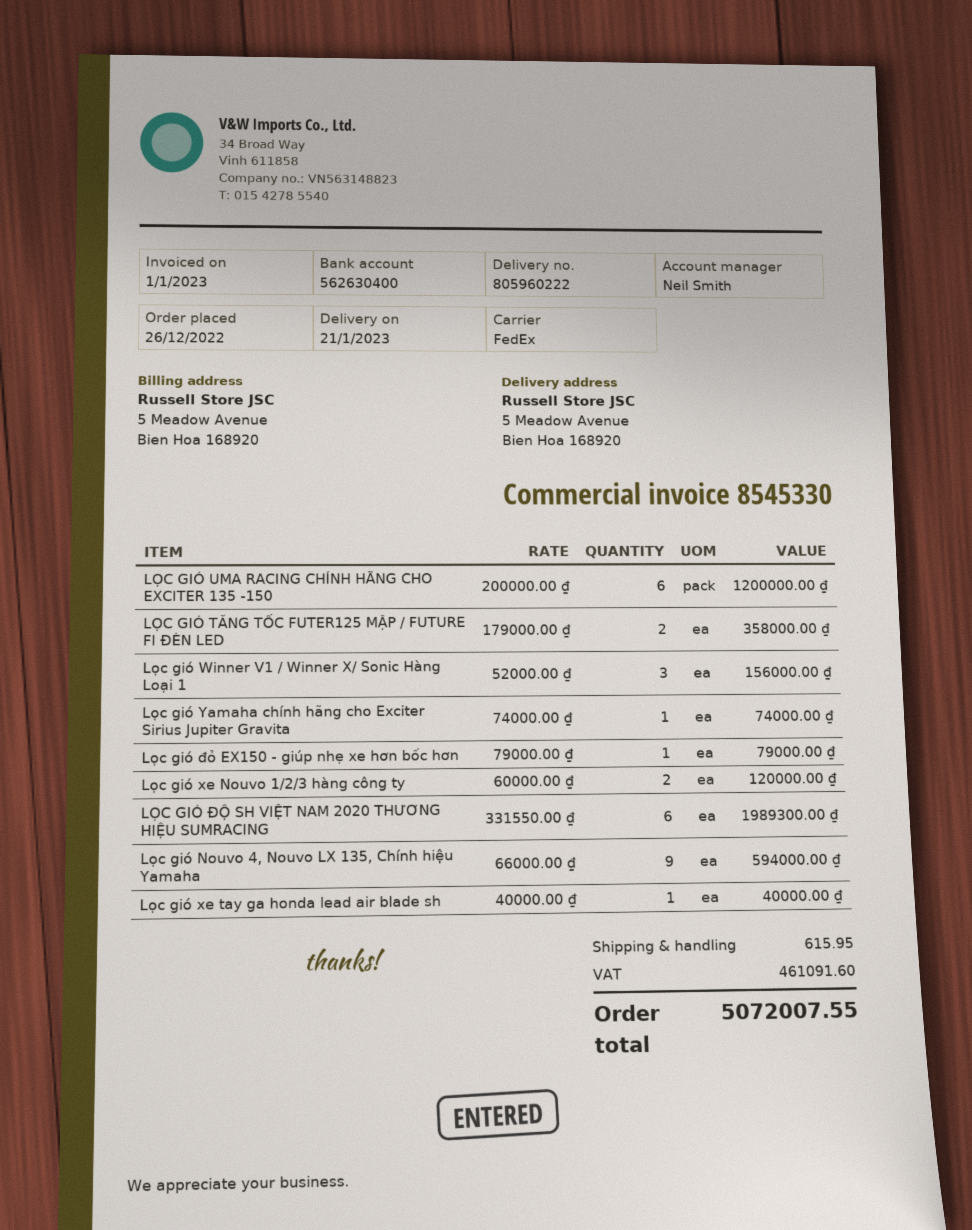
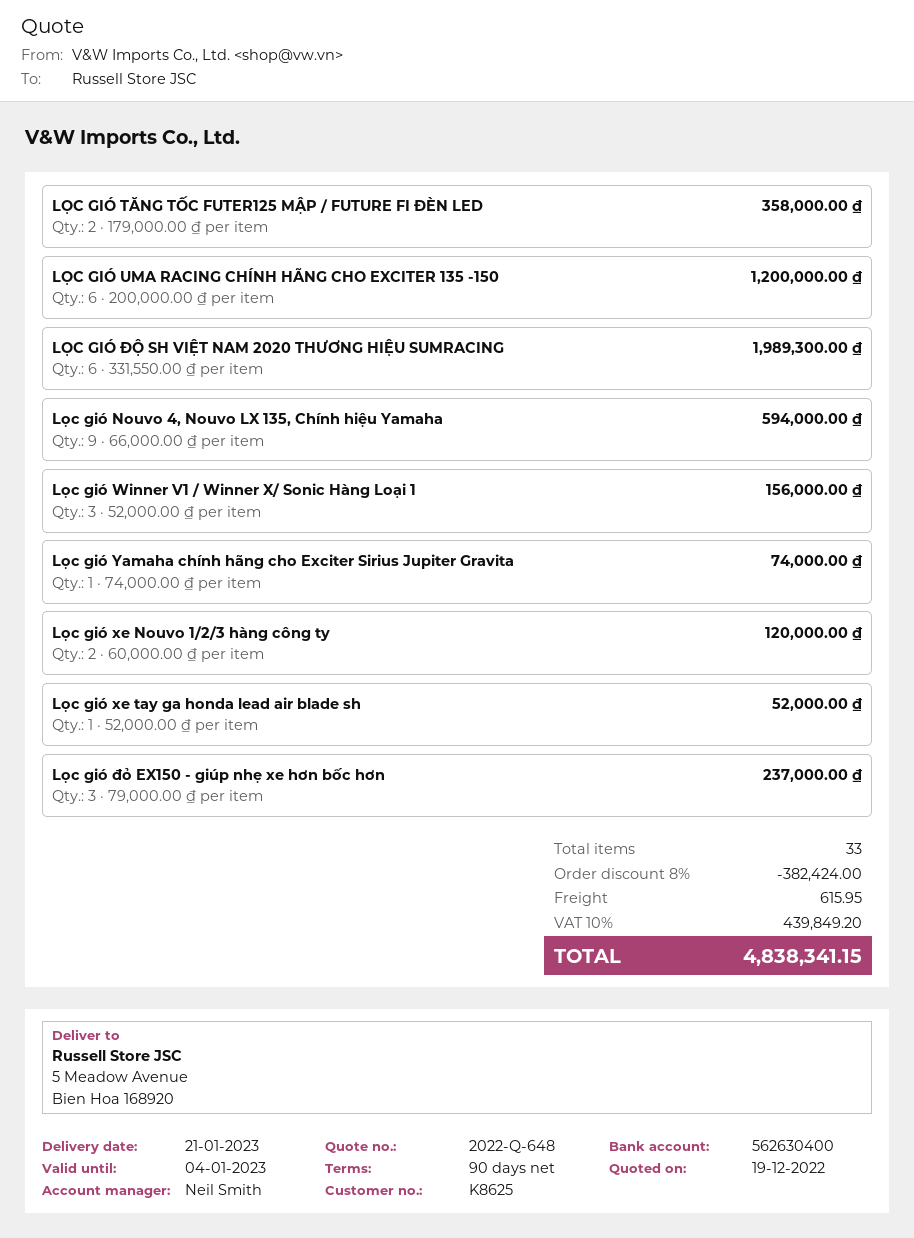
Lọc gió đỏ EX150 - giúp nhẹ xe hơn bốc hơn: 1 x 79000.00 = 79000.00 -> 3 x 79000.00 = 237000.00
Lọc gió xe tay ga honda lead air blade sh: 1 x 40000.00 = 40000.00 -> 1 x 52000.00 = 52000.00
discount: none -> 8% = 382424.00
tax: 461091.60 -> 439849.20
total: 5072007.55 -> 4838341.15

